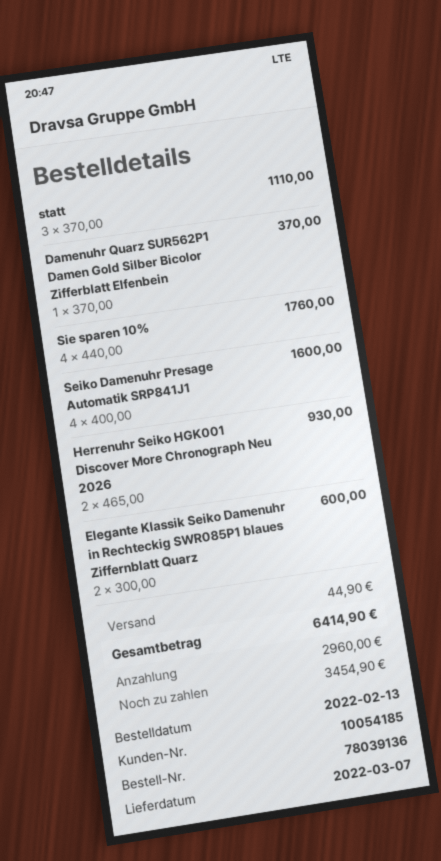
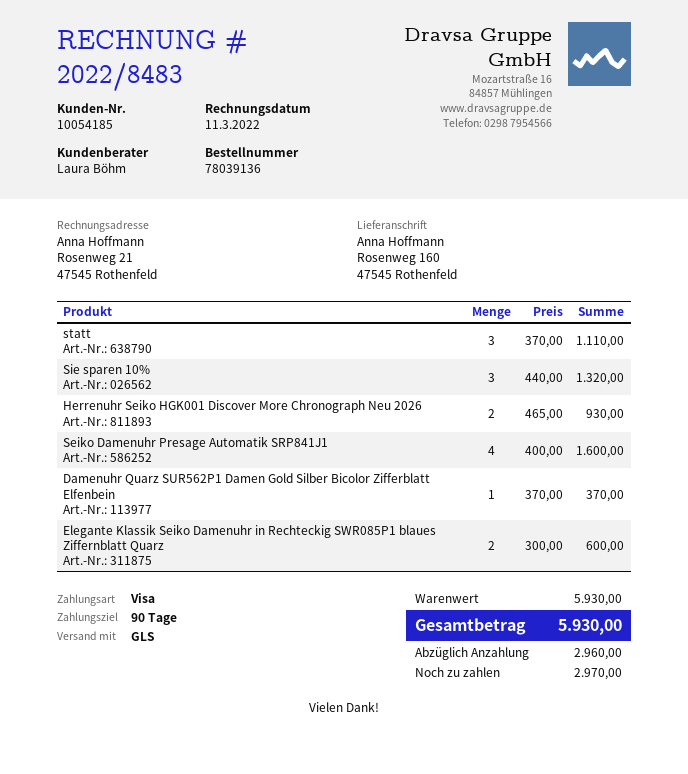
Sie sparen 10%: 4 x 440.00 = 1760.00 -> 3 x 440.00 = 1320.00
shipping: 44.90 -> none
total: 6414.90 -> 5930.00
balance: 3454.90 -> 2970.00

